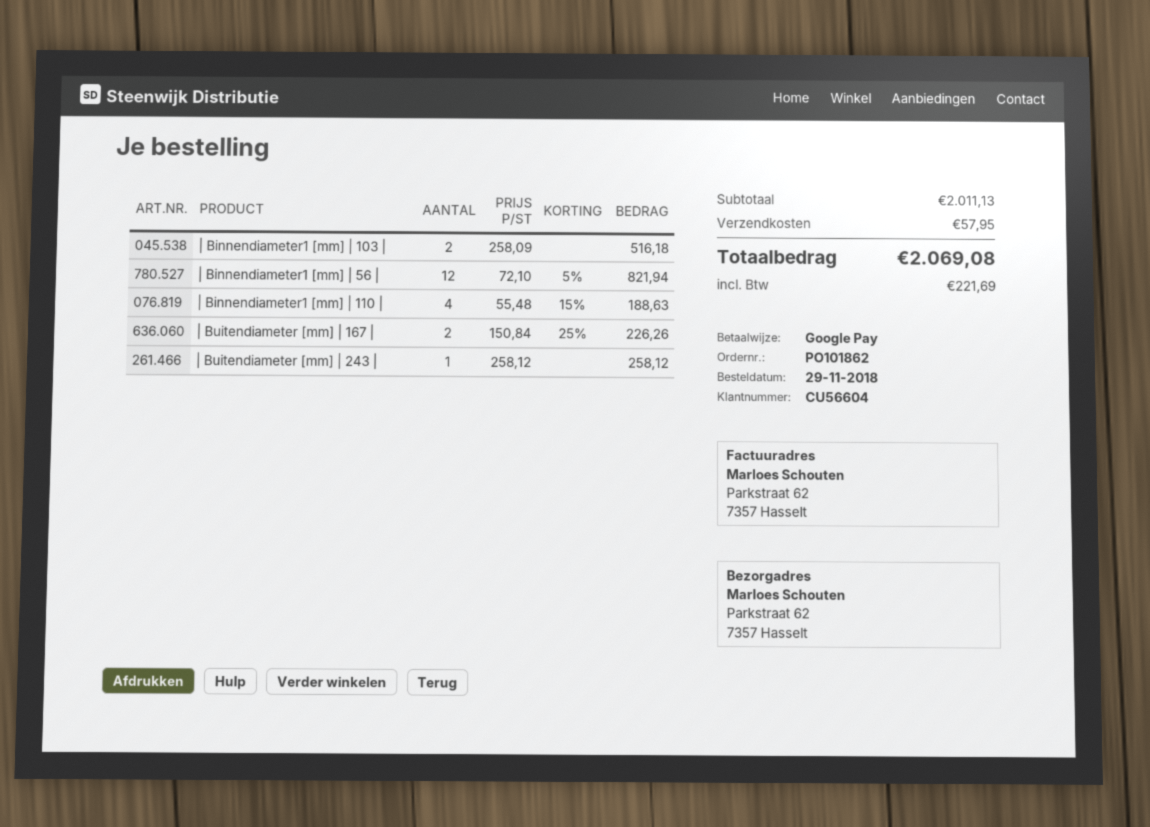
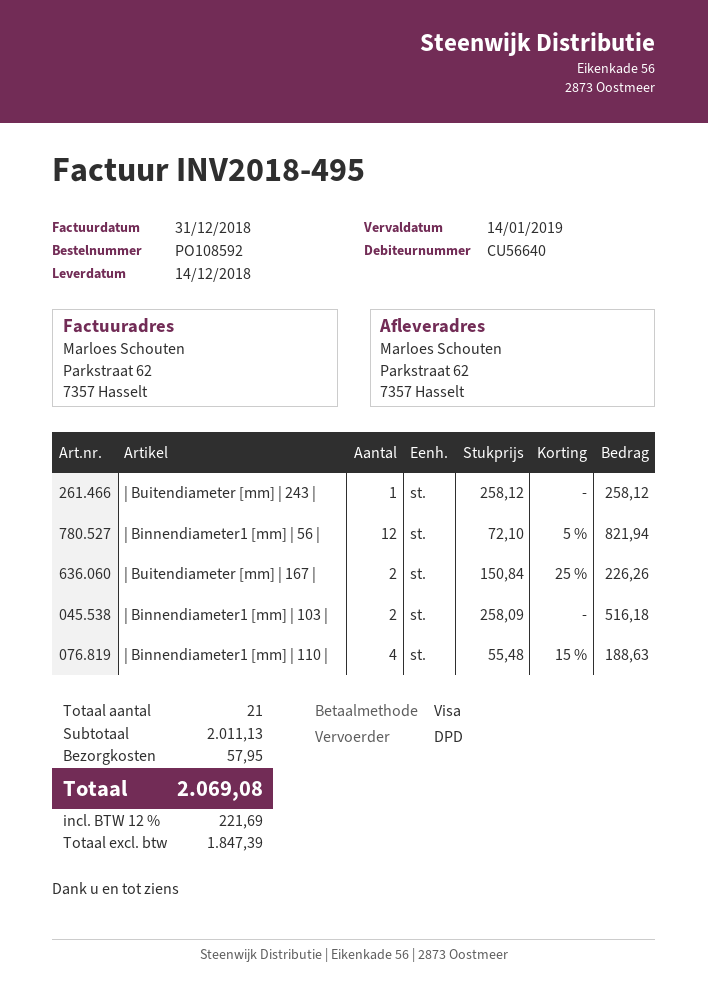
order number: PO101862 -> PO108592
customer number: CU56604 -> CU56640
payment method: Google Pay -> Visa

